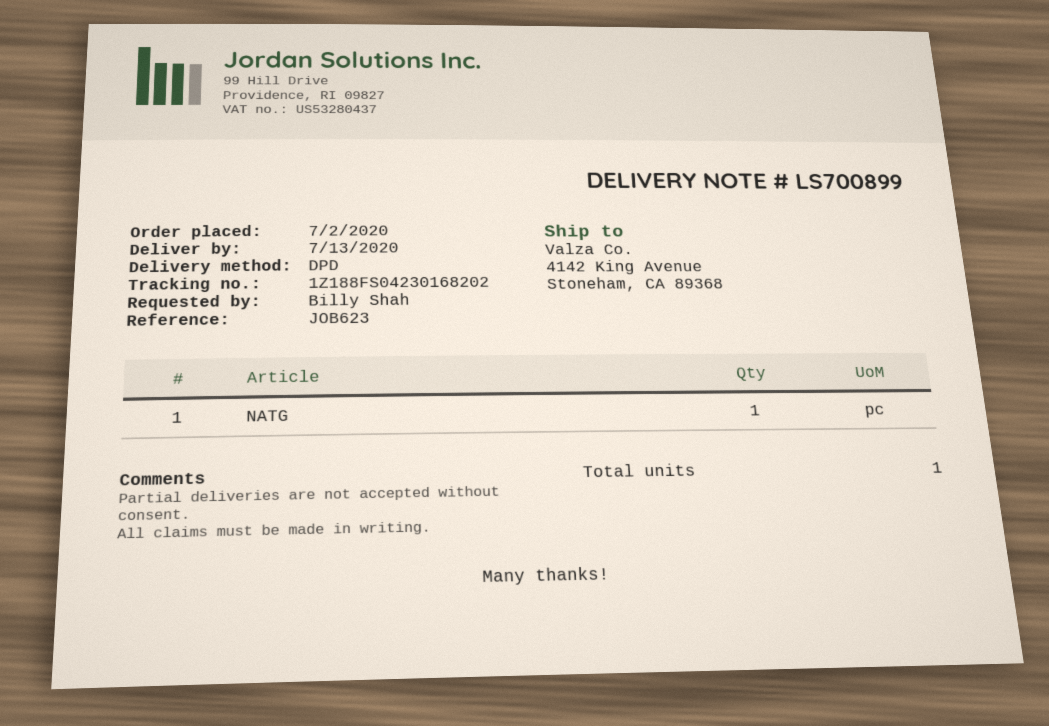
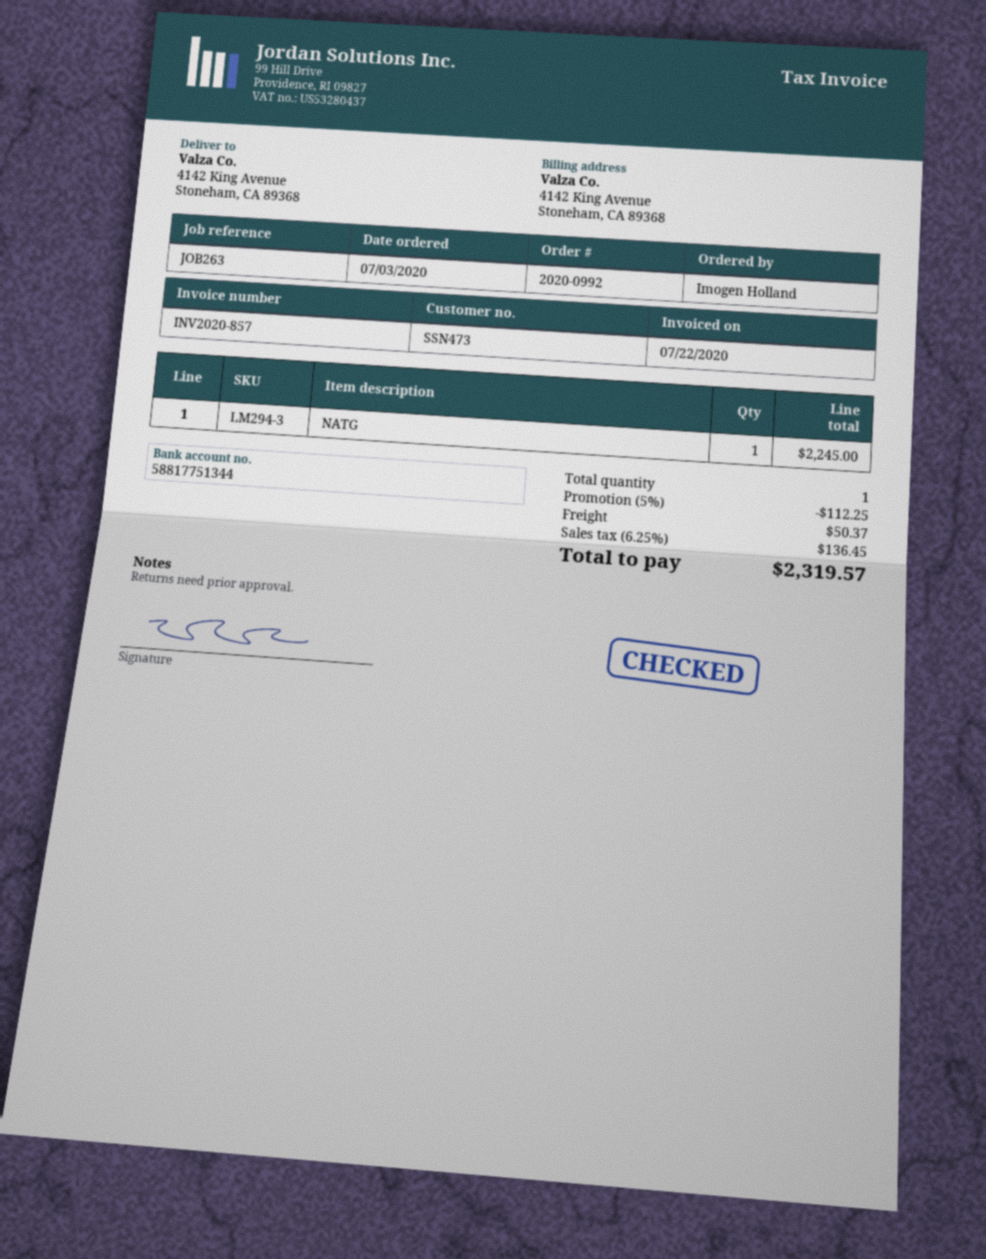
order date: 2020-07-02 -> 2020-07-03
reference: JOB623 -> JOB263
ordered by: Billy Shah -> Imogen Holland

